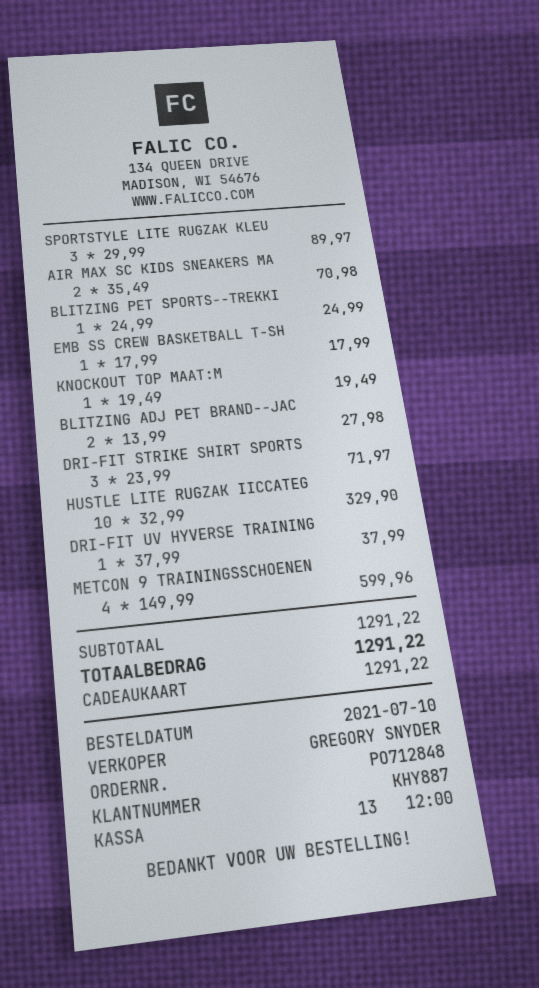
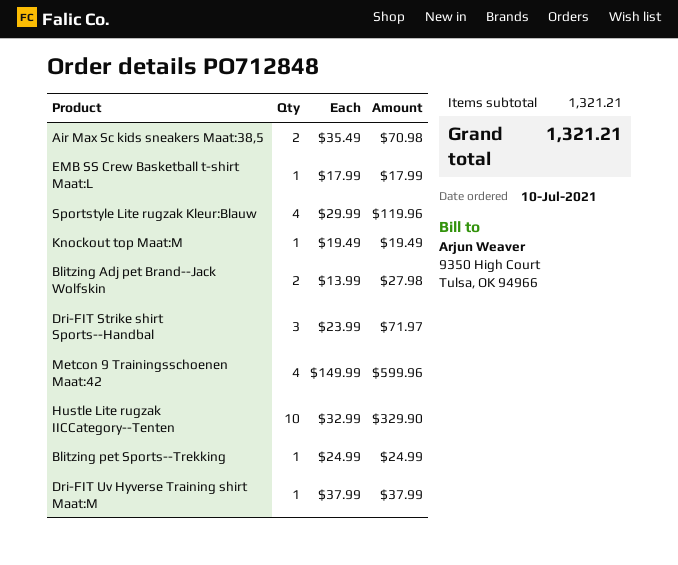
SPORTSTYLE LITE RUGZAK KLEU: 3 x 29.99 = 89.97 -> 4 x 29.99 = 119.96
subtotal: 1291.22 -> 1321.21
total: 1291.22 -> 1321.21

